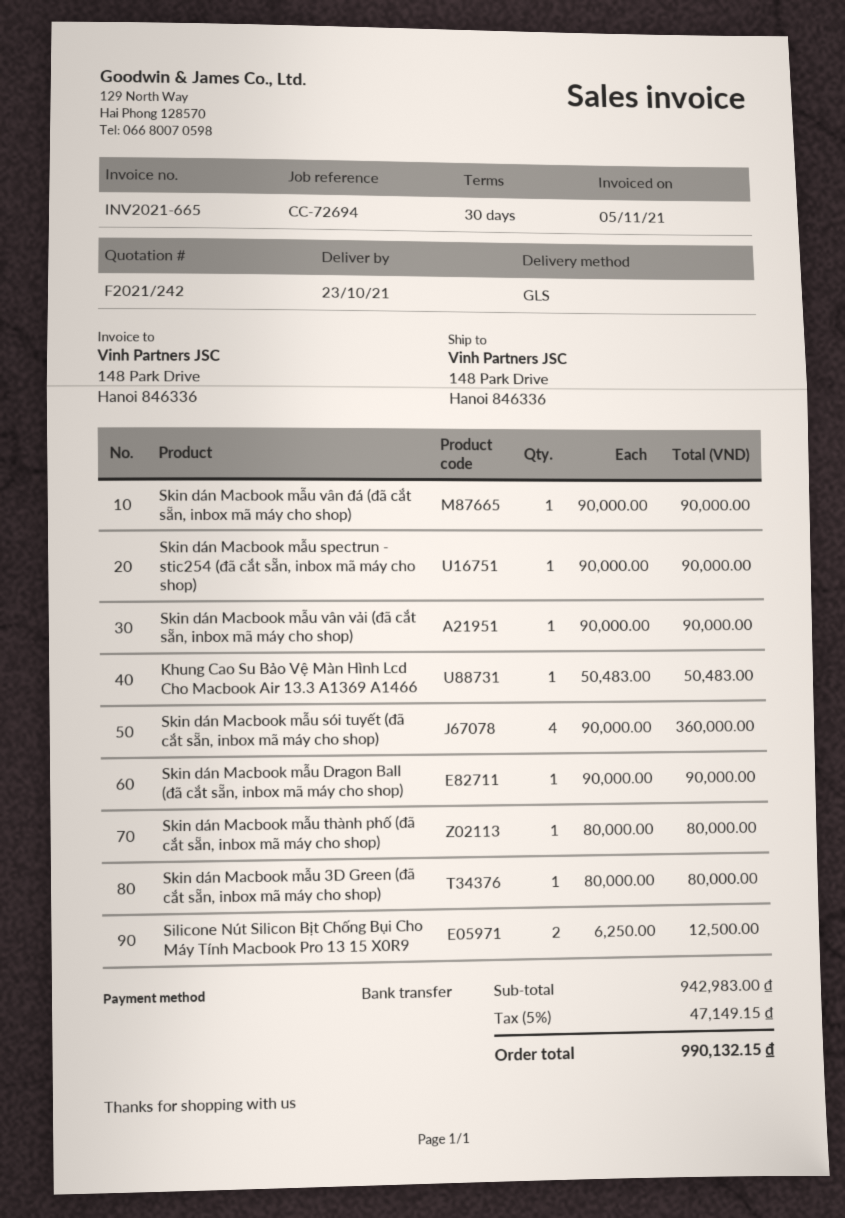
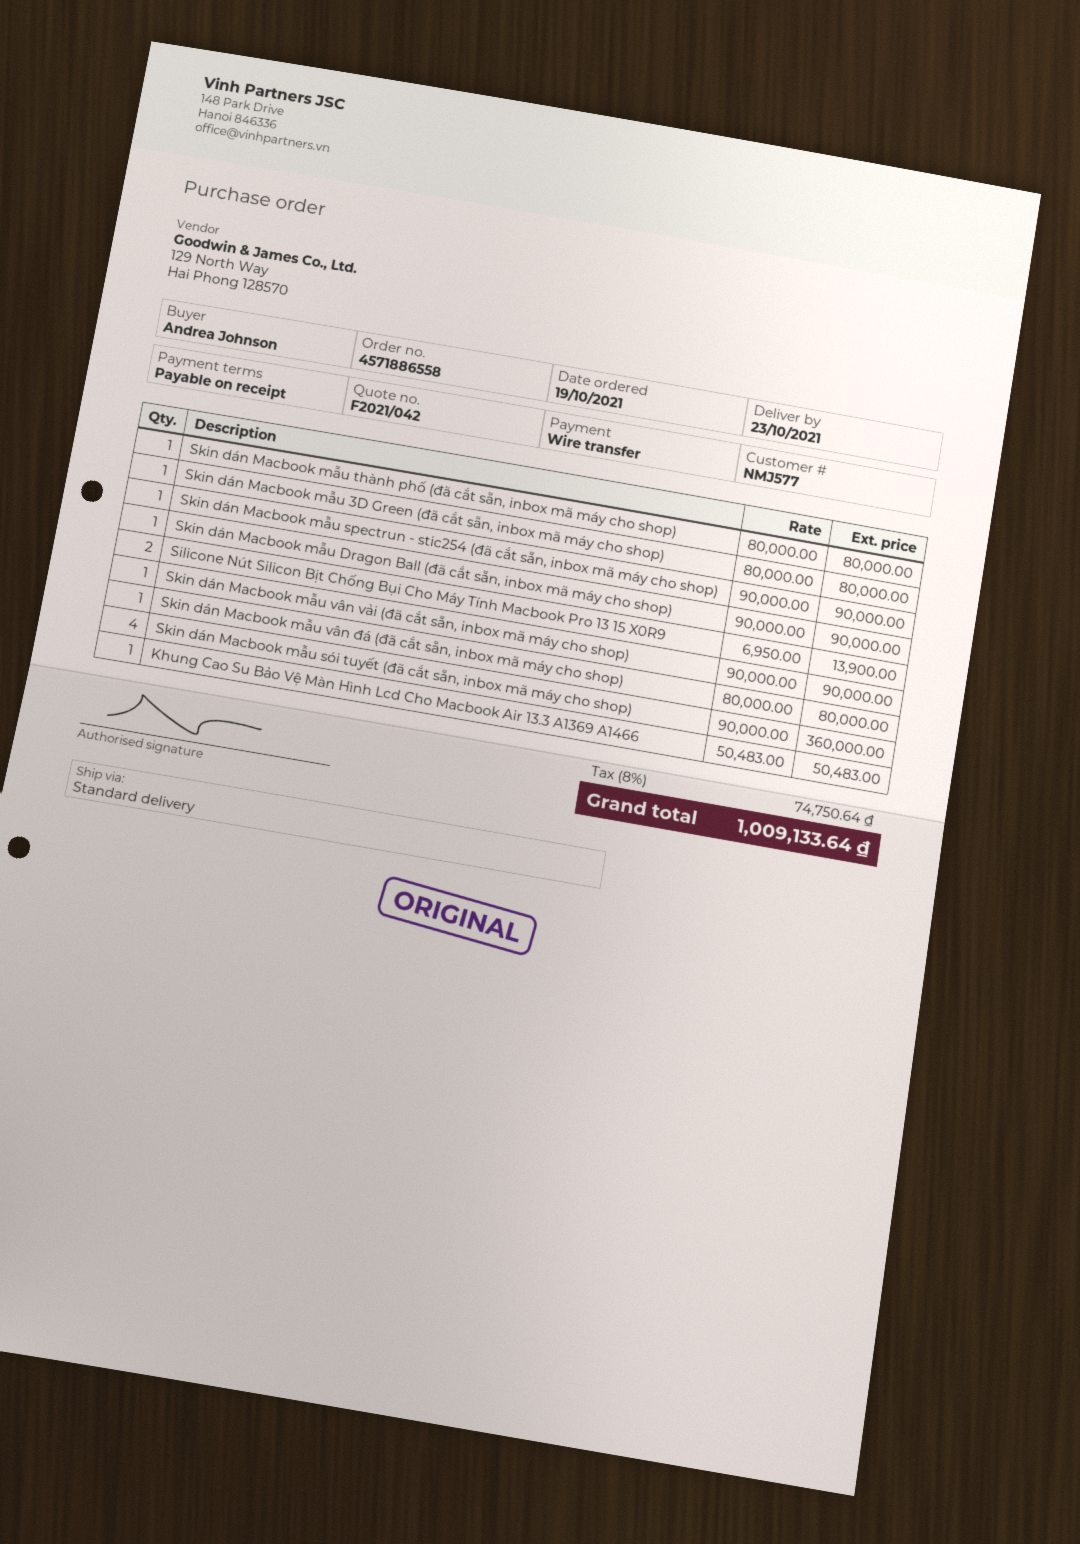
quote number: F2021/242 -> F2021/042
payment terms: 30 days -> on receipt
shipping method: GLS -> standard
Skin dán Macbook mẫu vân đá (đã cắt sẵn, inbox mã máy cho shop): 1 x 90000.00 = 90000.00 -> 1 x 80000.00 = 80000.00
Silicone Nút Silicon Bịt Chống Bụi Cho Máy Tính Macbook Pro 13 15 X0R9: 2 x 6250.00 = 12500.00 -> 2 x 6950.00 = 13900.00
tax: 5% = 47149.15 -> 8% = 74750.64
total: 990132.15 -> 1009133.64

